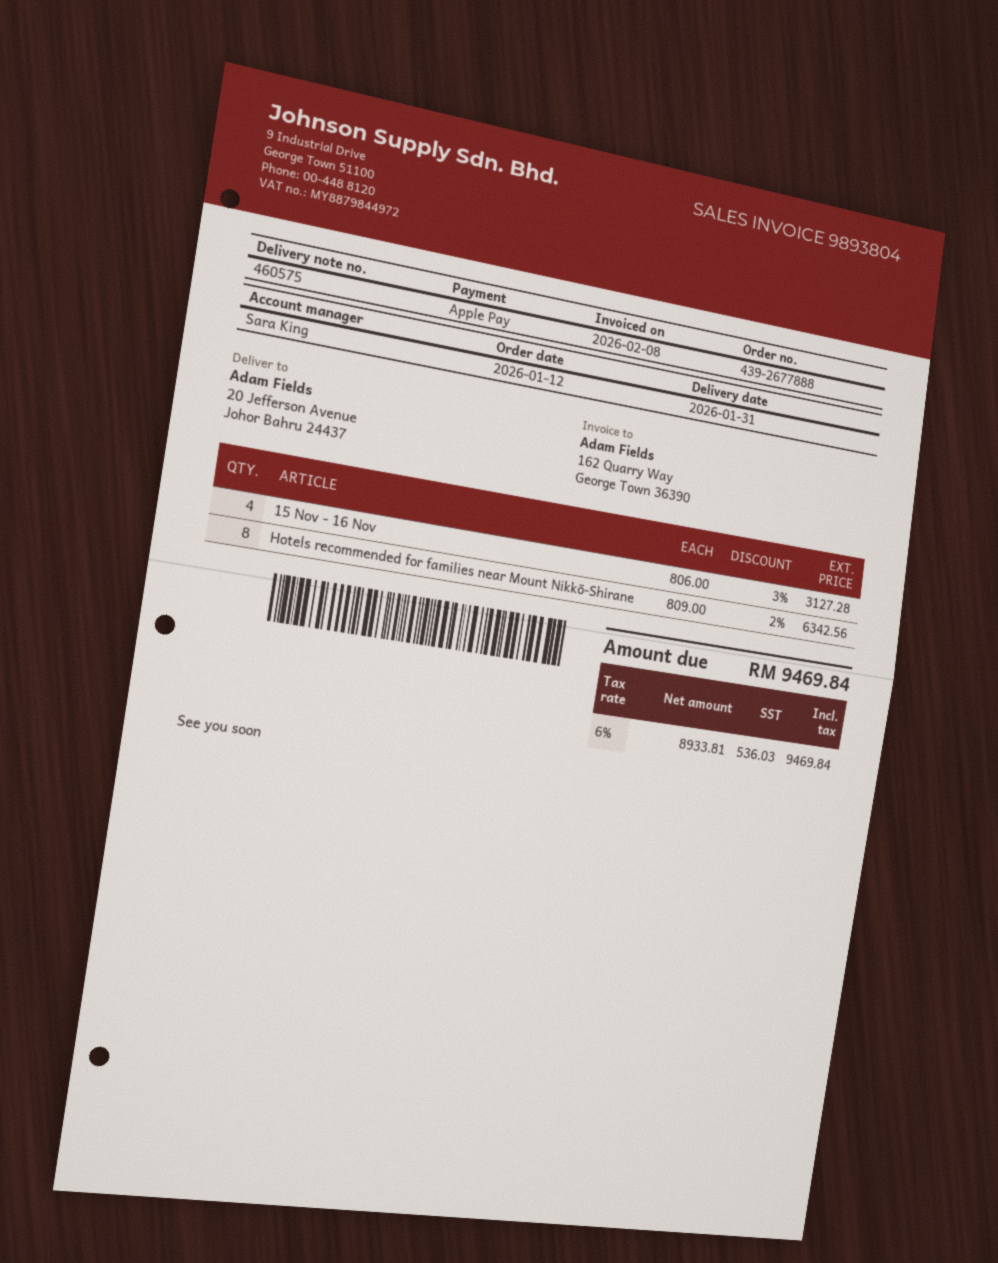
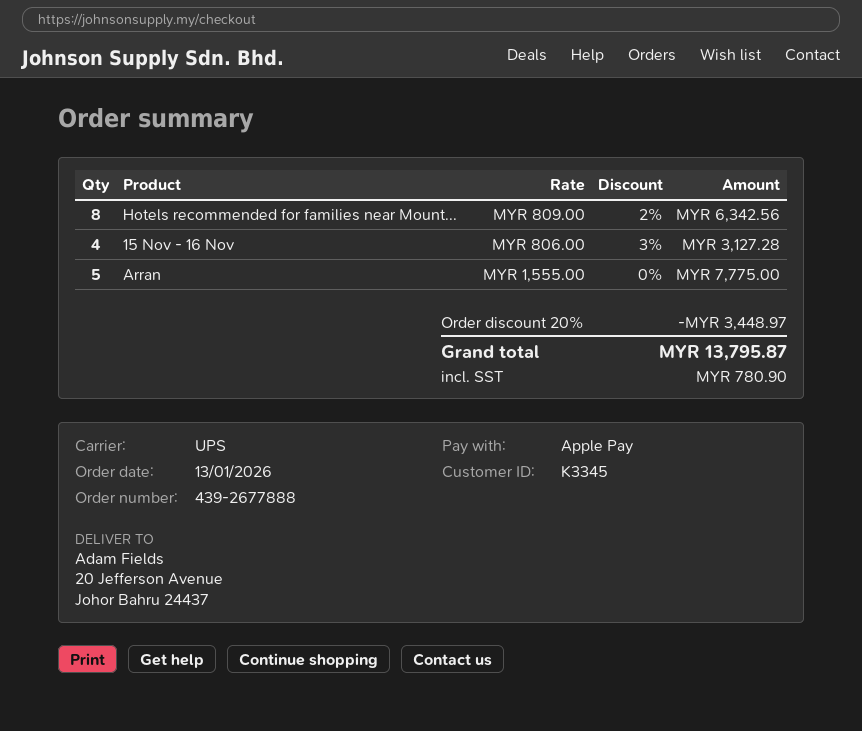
order date: 2026-01-12 -> 2026-01-13
Arran: none -> 5 x 1555.00 = 7775.00
discount: none -> 20% = 3448.97
tax: 536.03 -> 780.90
total: 9469.84 -> 13795.87

